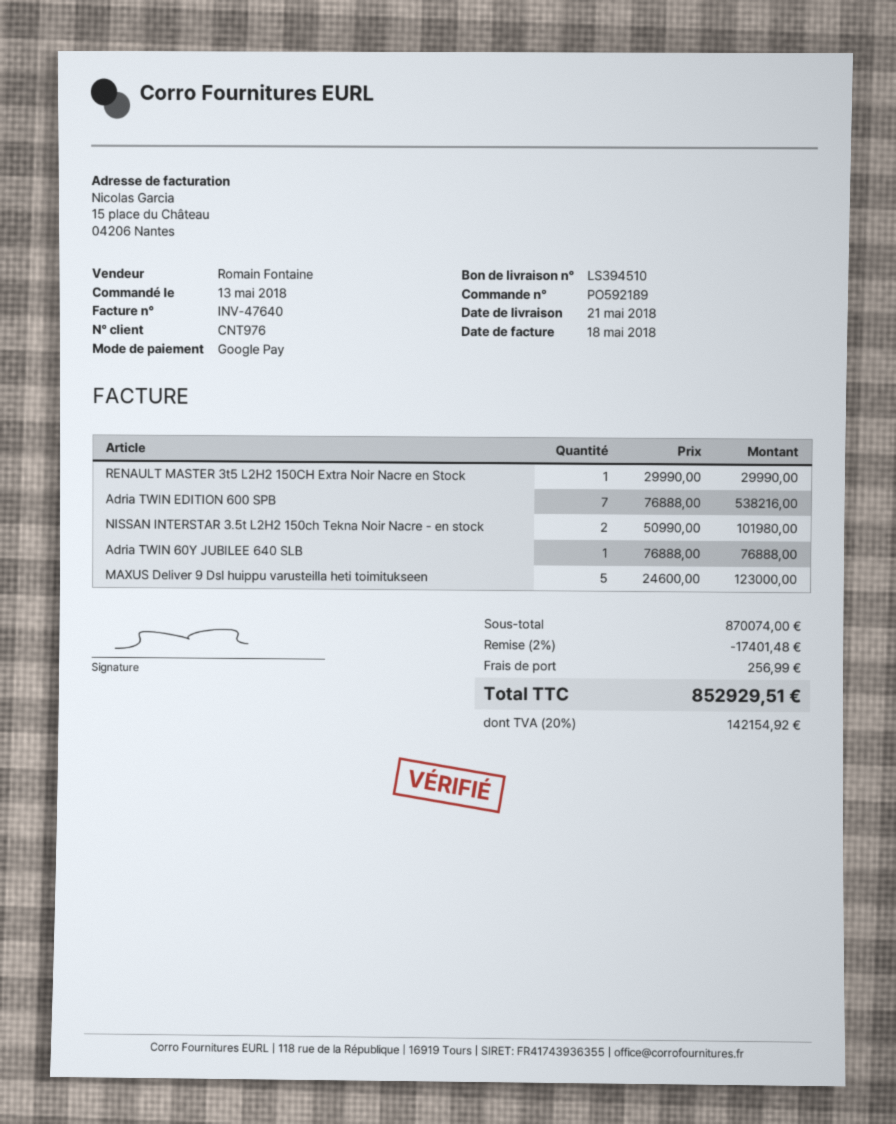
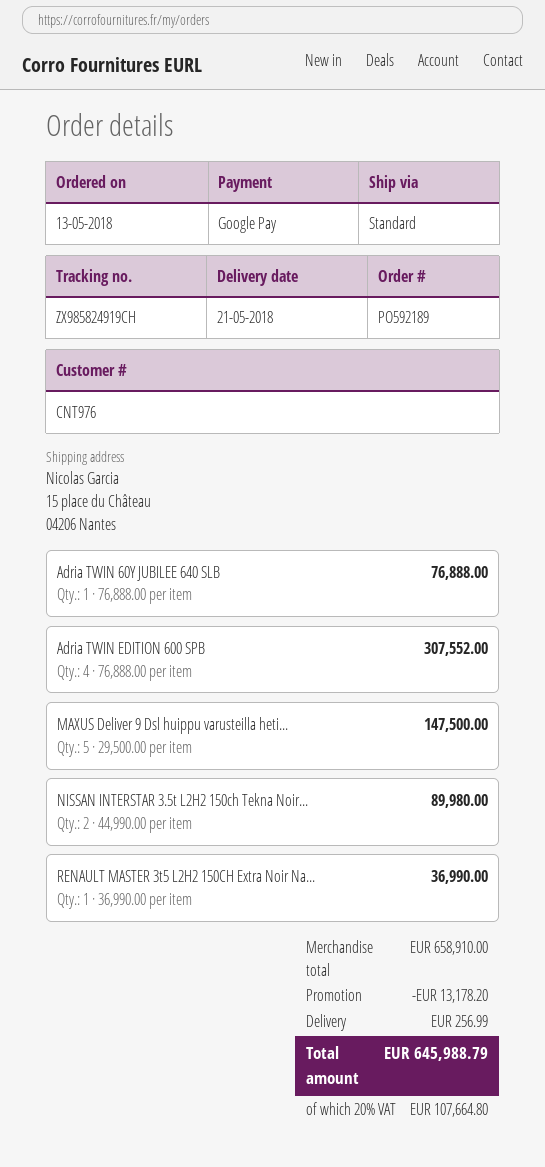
RENAULT MASTER 3t5 L2H2 150CH Extra Noir Nacre en Stock: 1 x 29990.00 = 29990.00 -> 1 x 36990.00 = 36990.00
Adria TWIN EDITION 600 SPB: 7 x 76888.00 = 538216.00 -> 4 x 76888.00 = 307552.00
NISSAN INTERSTAR 3.5t L2H2 150ch Tekna Noir Nacre - en stock: 2 x 50990.00 = 101980.00 -> 2 x 44990.00 = 89980.00
MAXUS Deliver 9 Dsl huippu varusteilla heti toimitukseen: 5 x 24600.00 = 123000.00 -> 5 x 29500.00 = 147500.00
subtotal: 870074.00 -> 658910.00
discount: 17401.48 -> 13178.20
tax: 20% = 142154.92 -> 20% = 107664.80
total: 852929.51 -> 645988.79

